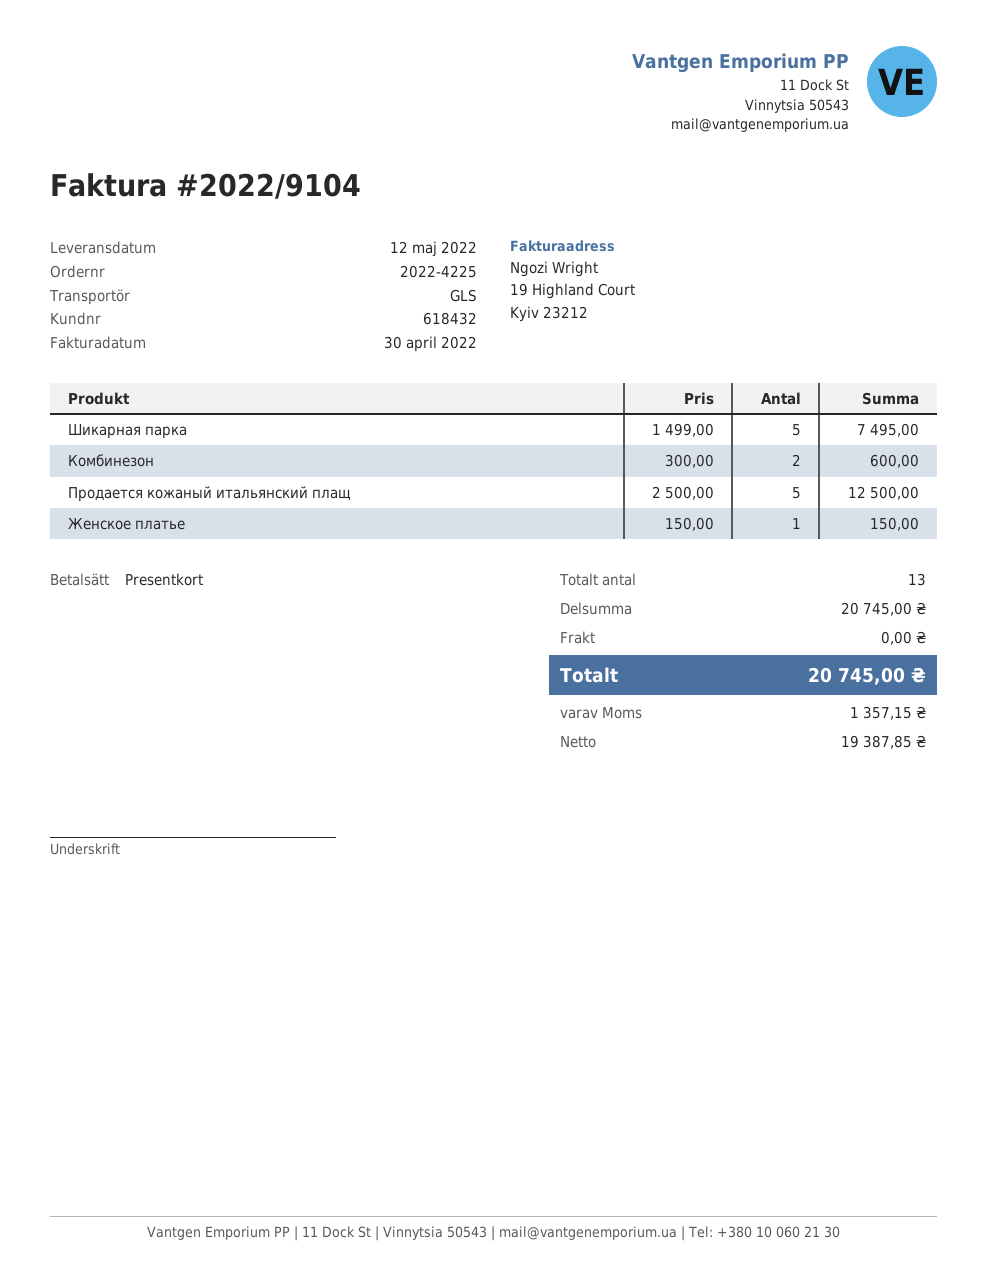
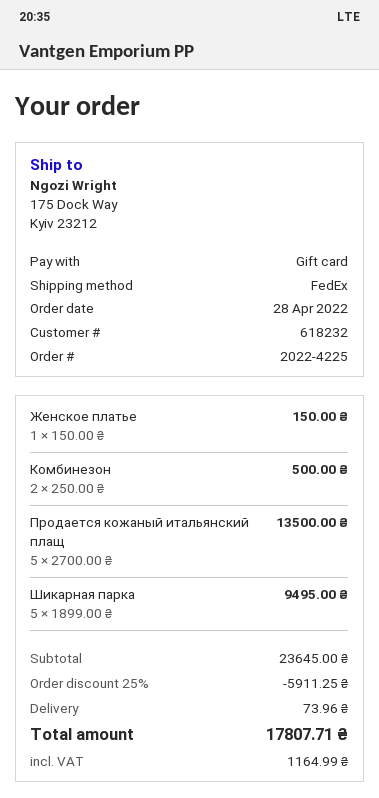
customer number: 618432 -> 618232
shipping method: GLS -> FedEx
Шикарная парка: 5 x 1499.00 = 7495.00 -> 5 x 1899.00 = 9495.00
Комбинезон: 2 x 300.00 = 600.00 -> 2 x 250.00 = 500.00
Продается кожаный итальянский плащ: 5 x 2500.00 = 12500.00 -> 5 x 2700.00 = 13500.00
subtotal: 20745.00 -> 23645.00
discount: none -> 25% = 5911.25
shipping: 0.00 -> 73.96
tax: 1357.15 -> 1164.99
total: 20745.00 -> 17807.71

